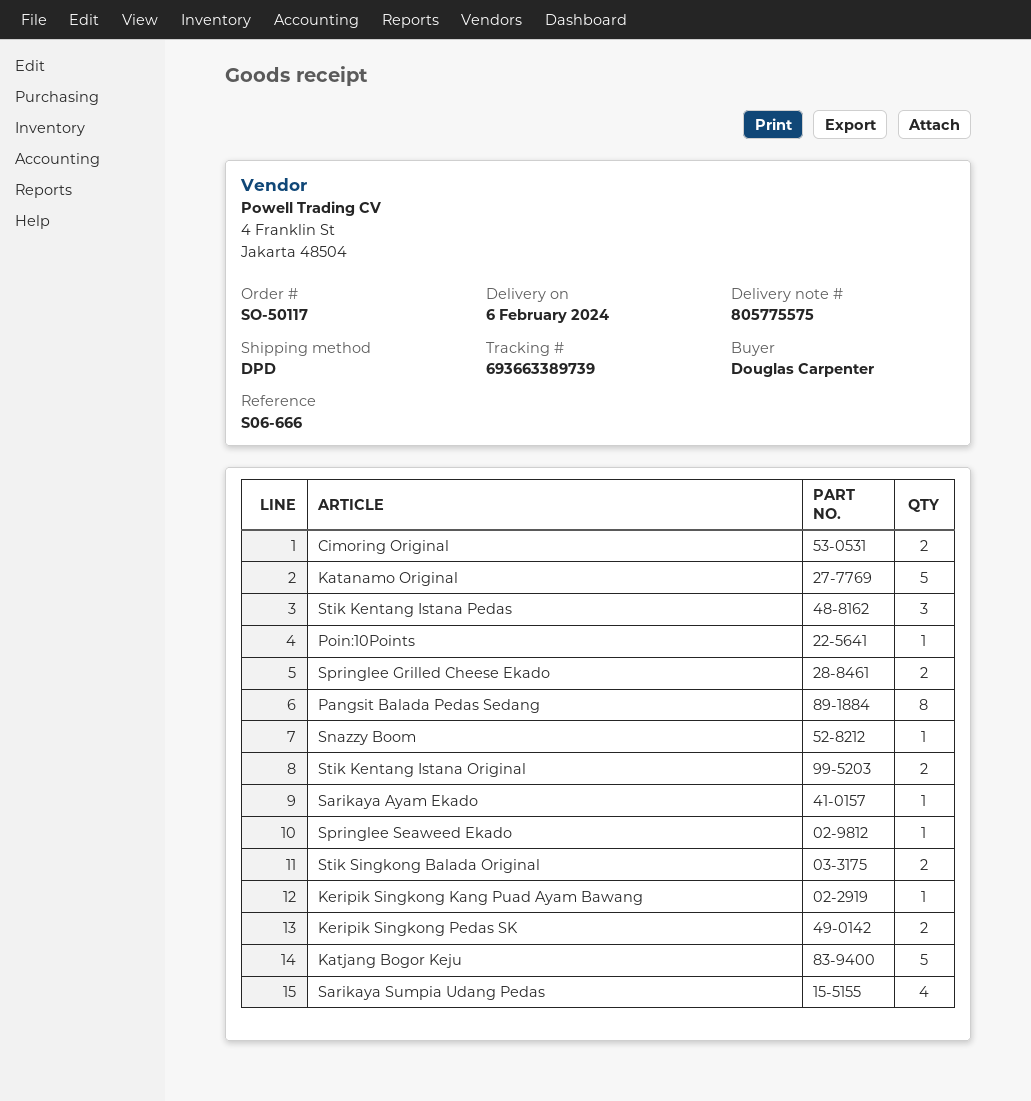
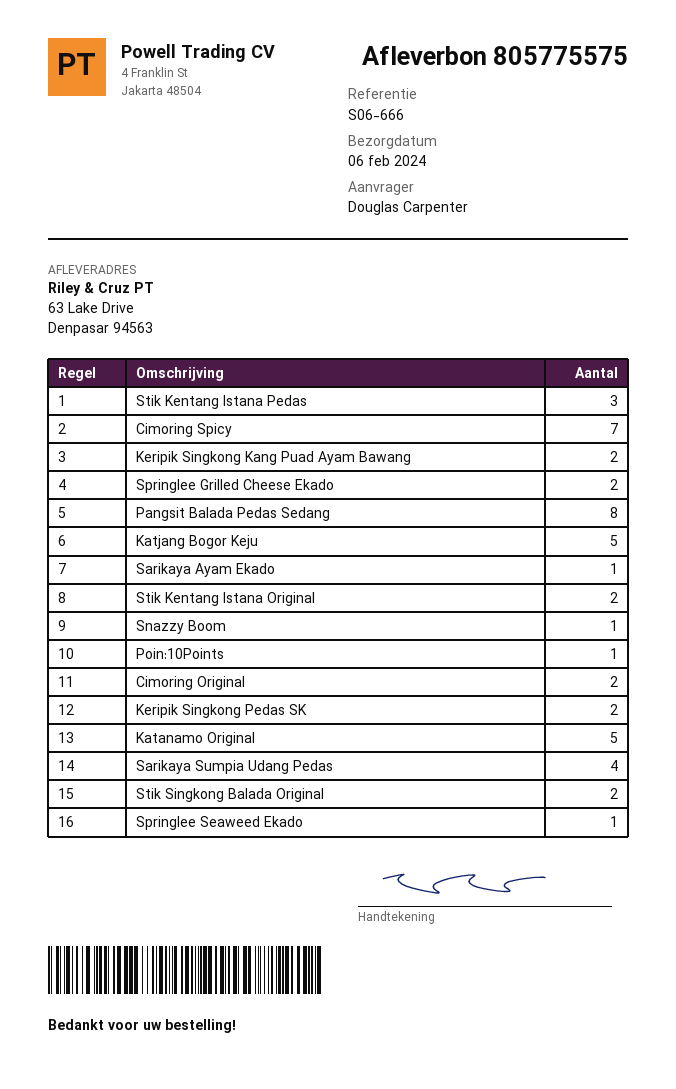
Keripik Singkong Kang Puad Ayam Bawang: 1 -> 2
Cimoring Spicy: none -> 7

